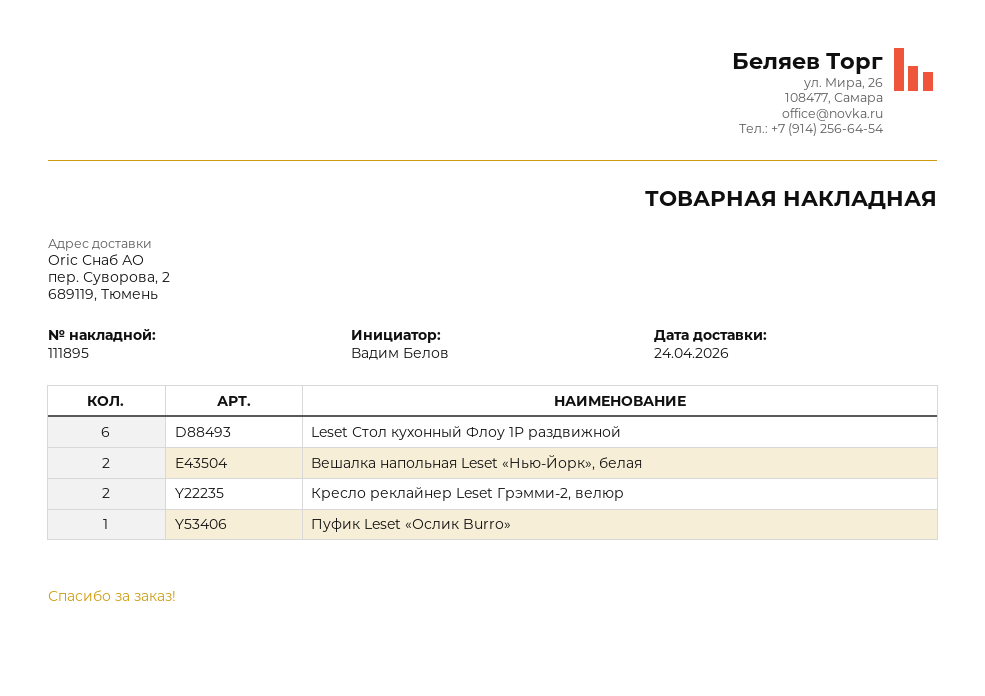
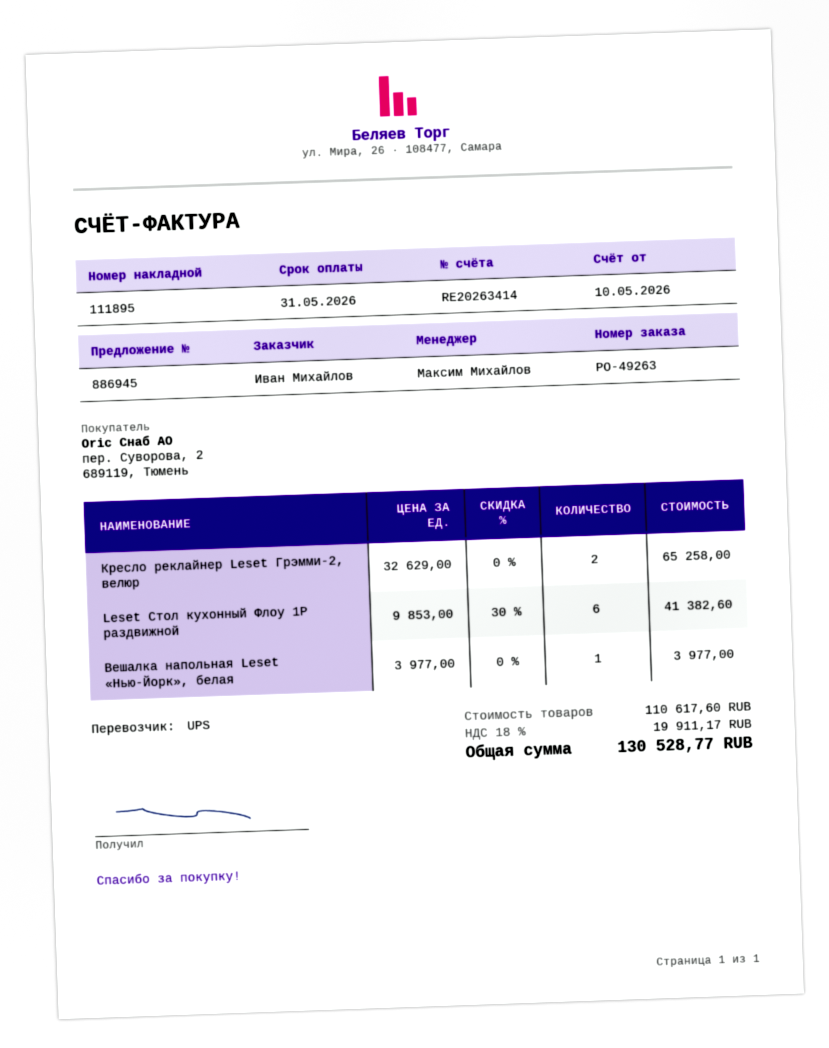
ordered by: Вадим Белов -> Иван Михайлов
Вешалка напольная Leset «Нью-Йорк», белая: 2 -> 1
Пуфик Leset «Ослик Burro»: 1 -> none

